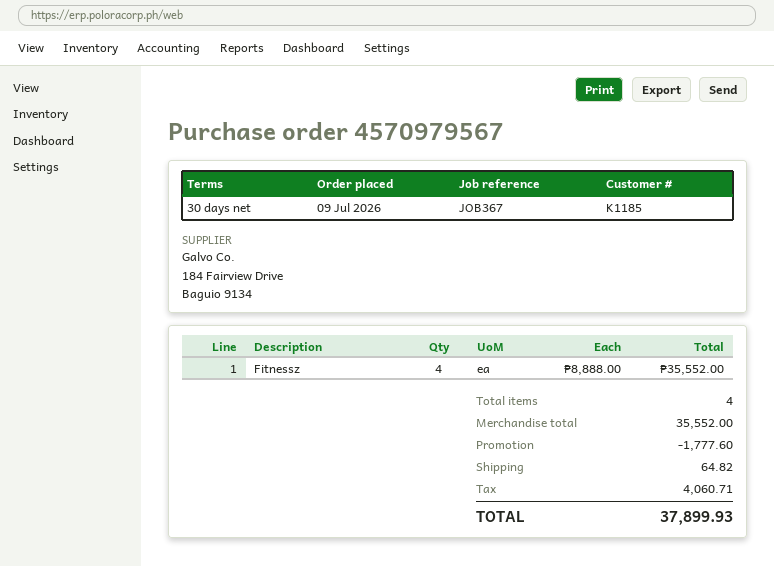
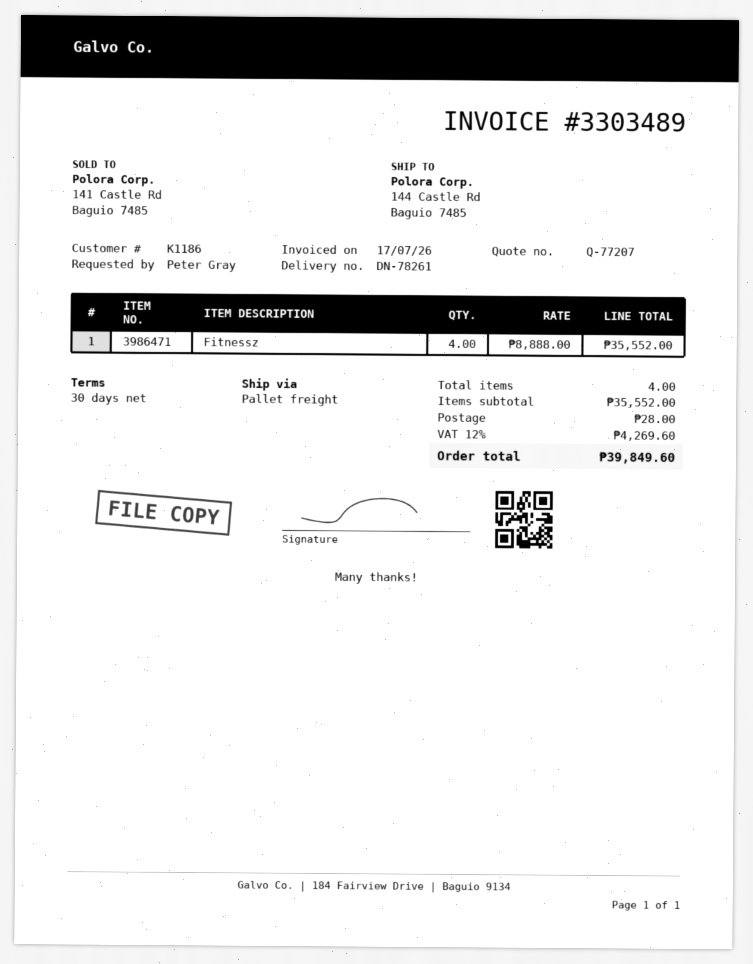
customer number: K1185 -> K1186
discount: 1777.60 -> none
shipping: 64.82 -> 28.00
tax: 4060.71 -> 4269.60
total: 37899.93 -> 39849.60

